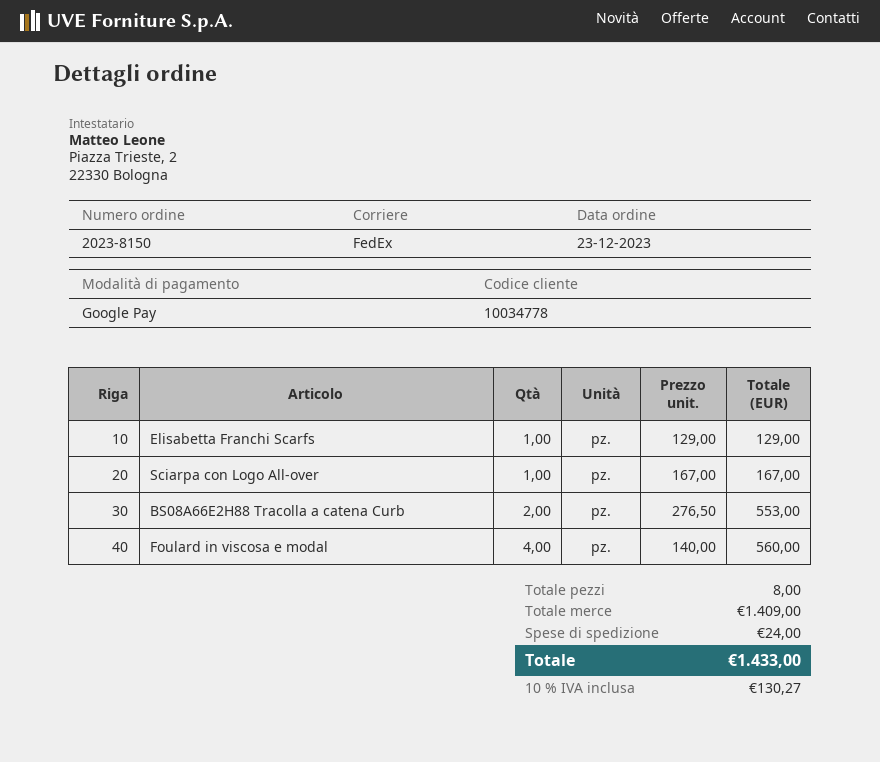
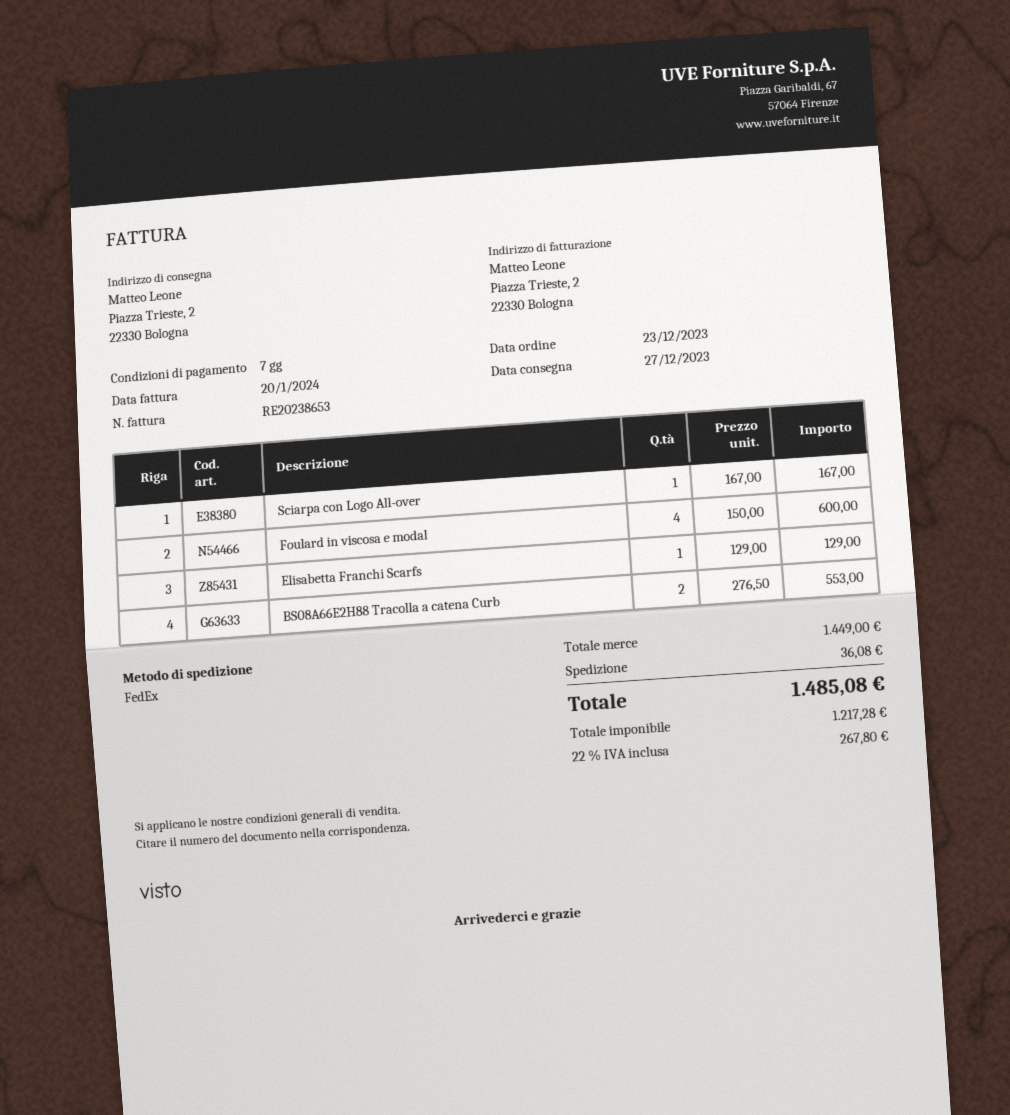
Foulard in viscosa e modal: 4 x 140.00 = 560.00 -> 4 x 150.00 = 600.00
subtotal: 1409.00 -> 1449.00
shipping: 24.00 -> 36.08
tax: 10% = 130.27 -> 22% = 267.80
total: 1433.00 -> 1485.08

